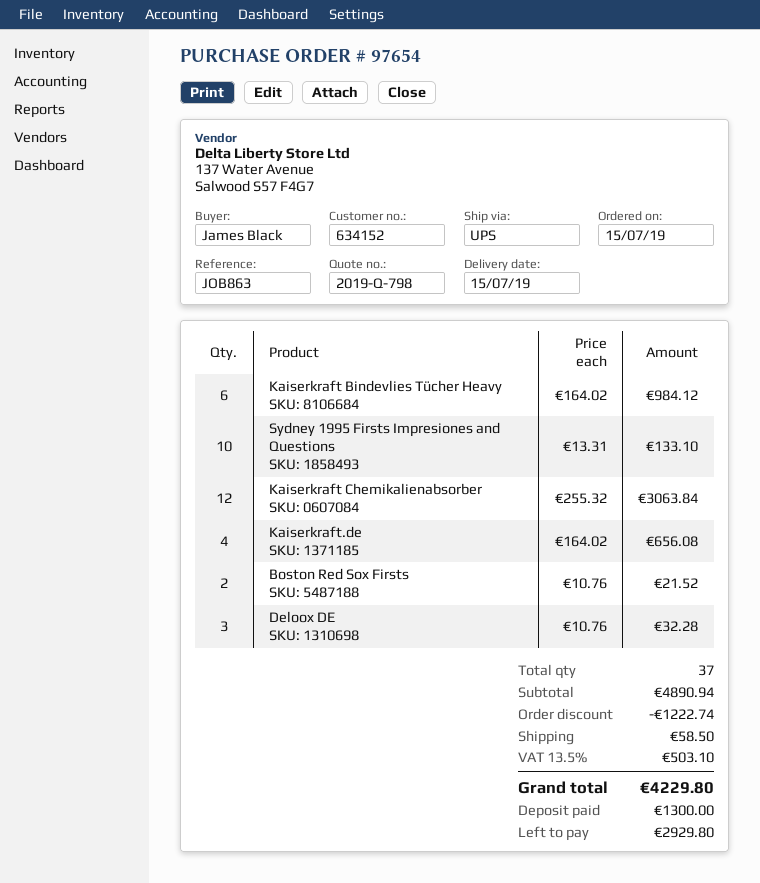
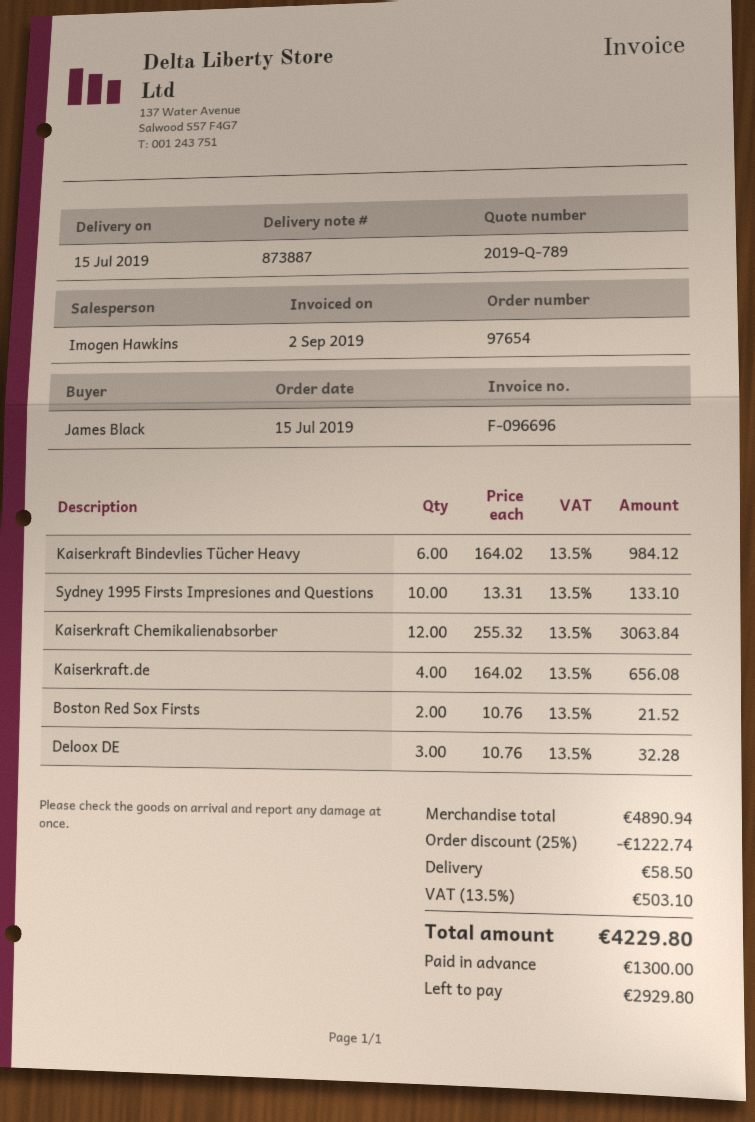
quote number: 2019-Q-798 -> 2019-Q-789

